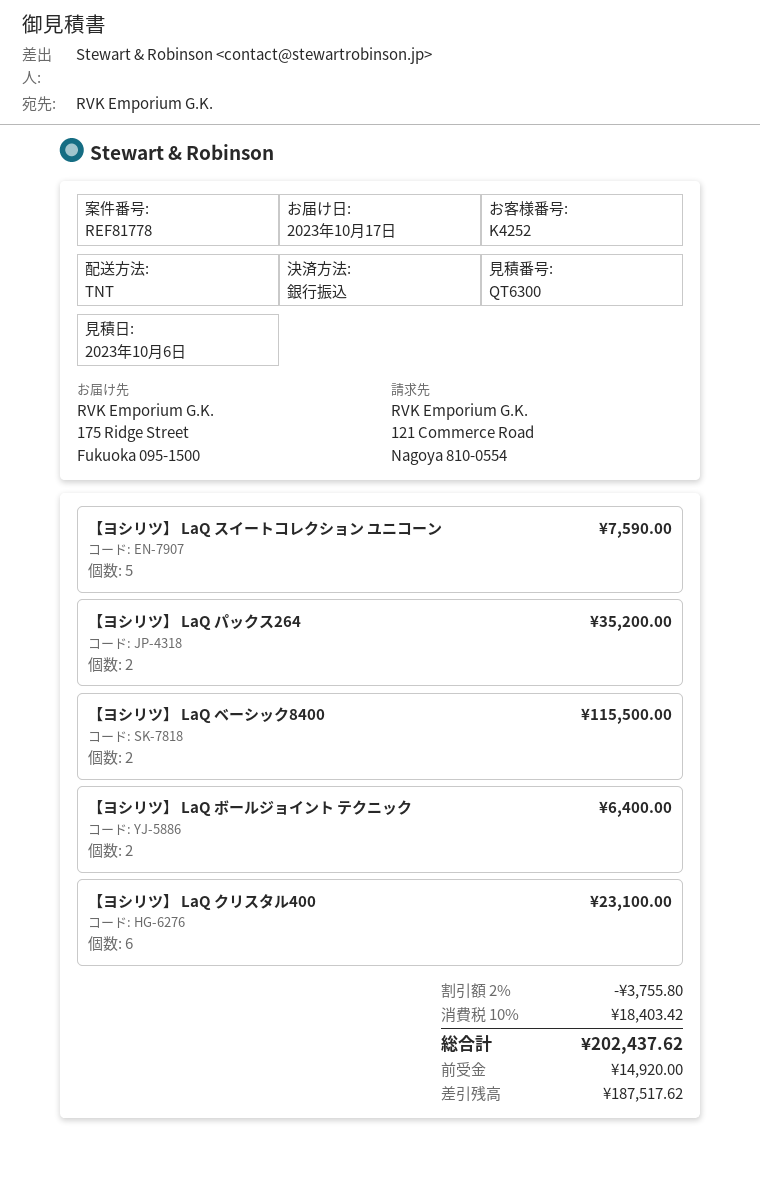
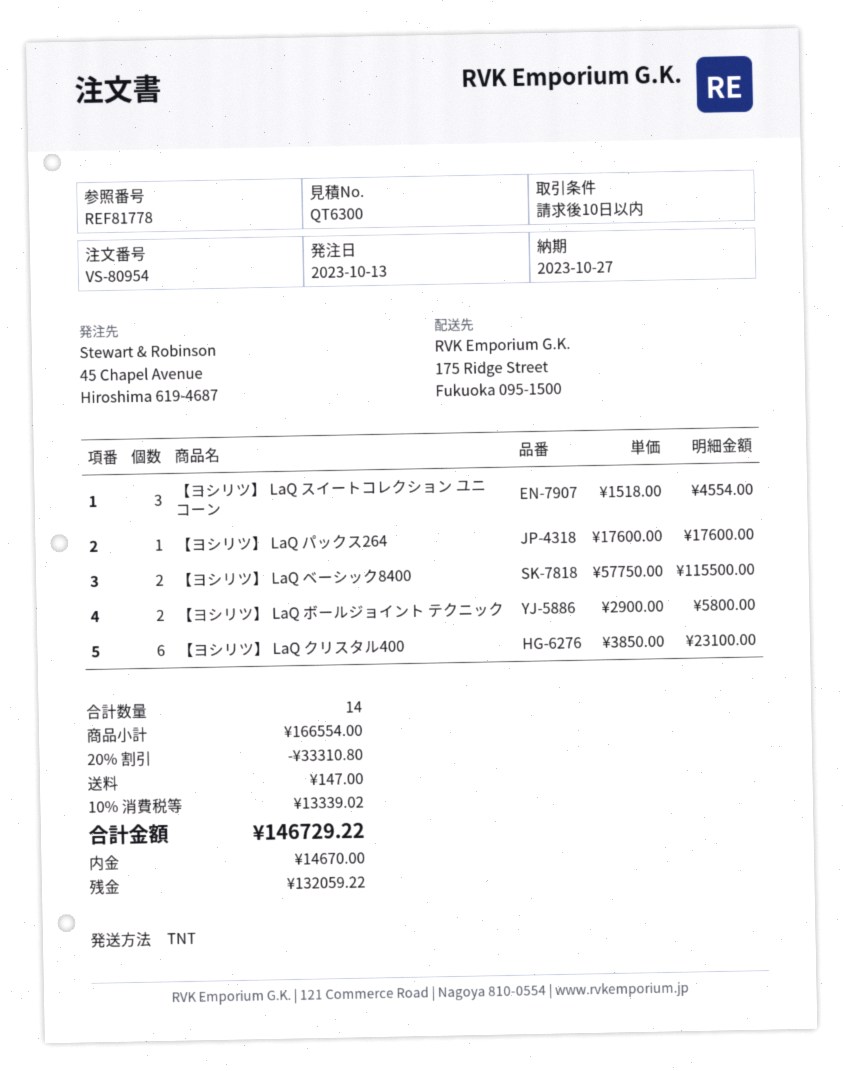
delivery date: 2023-10-17 -> 2023-10-27
【ヨシリツ】 LaQ スイートコレクション ユニコーン: 5 for 7590.00 -> 3 for 4554.00
【ヨシリツ】 LaQ パックス264: 2 for 35200.00 -> 1 for 17600.00
【ヨシリツ】 LaQ ボールジョイント テクニック: 2 for 6400.00 -> 2 for 5800.00
discount: 2% = 3755.80 -> 20% = 33310.80
shipping: none -> 147.00
tax: 10% = 18403.42 -> 10% = 13339.02
total: 202437.62 -> 146729.22
deposit: 14920.00 -> 14670.00
balance: 187517.62 -> 132059.22

